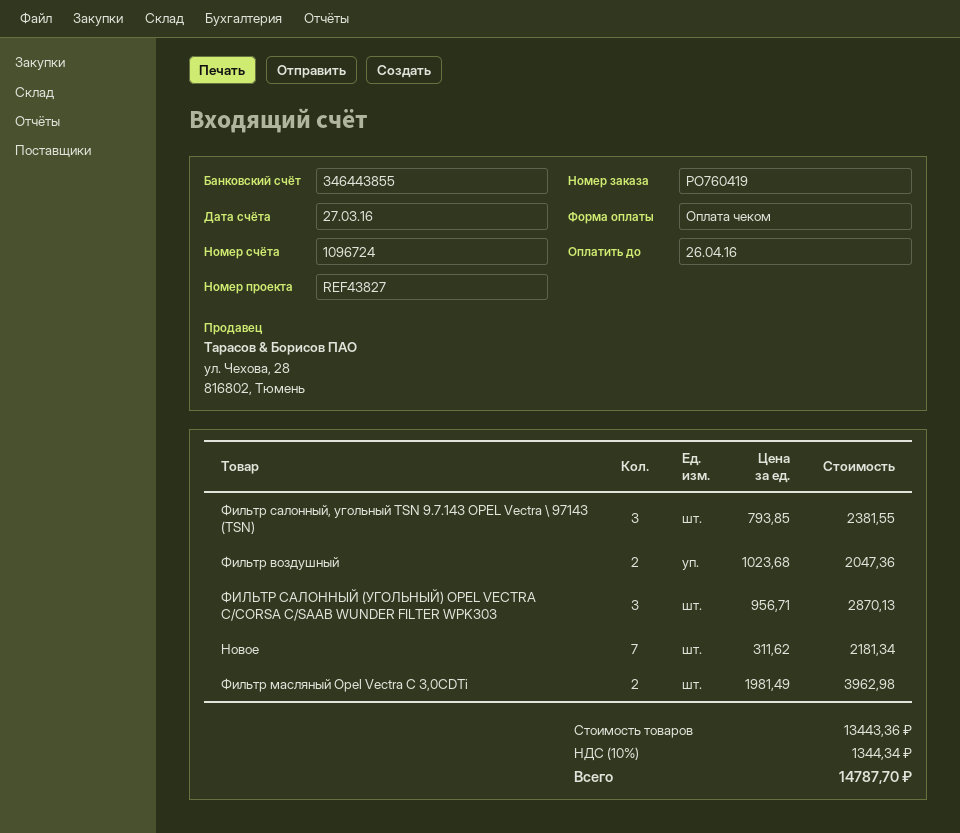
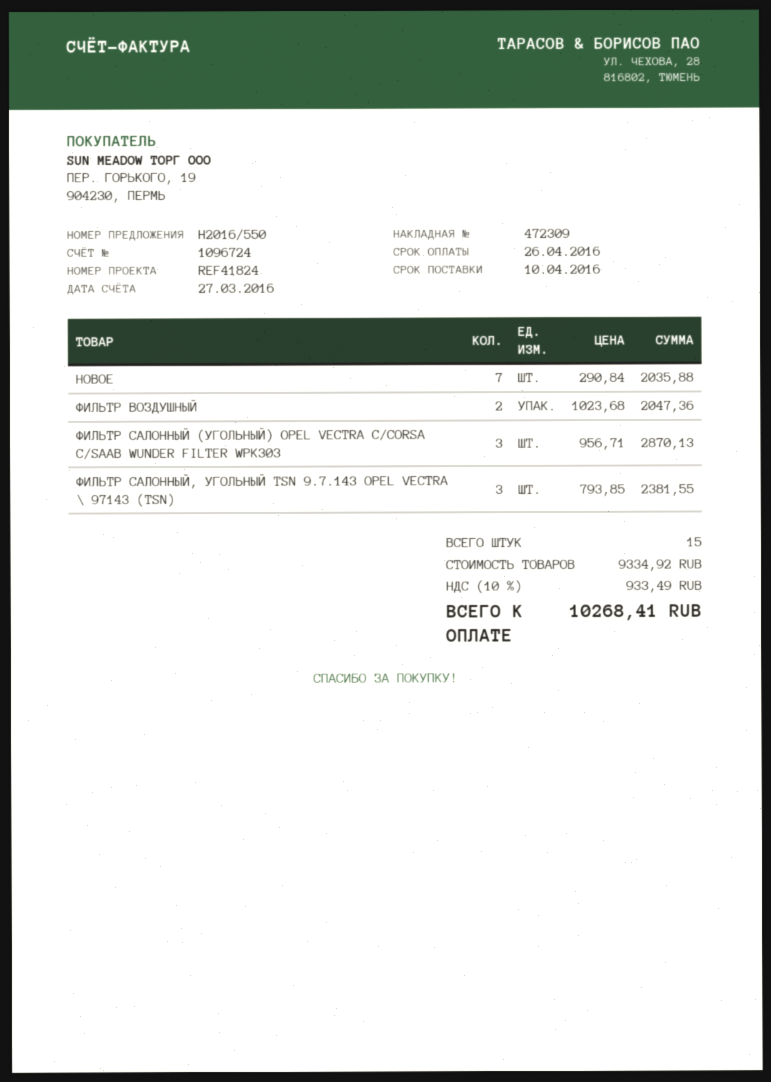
reference: REF43827 -> REF41824
Новое: 7 x 311.62 = 2181.34 -> 7 x 290.84 = 2035.88
Фильтр масляный Opel Vectra C 3,0CDTi: 2 x 1981.49 = 3962.98 -> none
subtotal: 13443.36 -> 9334.92
tax: 10% = 1344.34 -> 10% = 933.49
total: 14787.70 -> 10268.41

